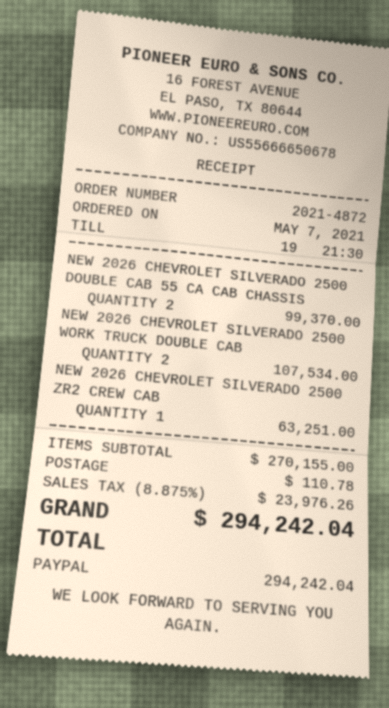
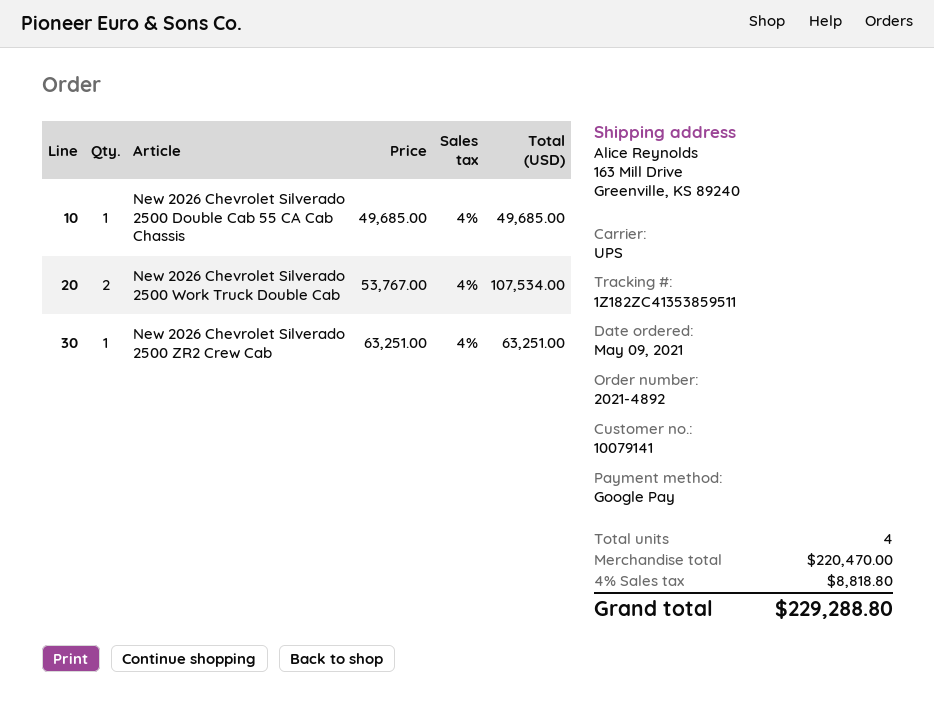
order number: 2021-4872 -> 2021-4892
order date: 2021-05-07 -> 2021-05-09
payment method: PayPal -> Google Pay
NEW 2026 CHEVROLET SILVERADO 2500 DOUBLE CAB 55 CA CAB CHASSIS: 2 for 99370.00 -> 1 for 49685.00
subtotal: 270155.00 -> 220470.00
shipping: 110.78 -> none
tax: 8.875% = 23976.26 -> 4% = 8818.80
total: 294242.04 -> 229288.80

